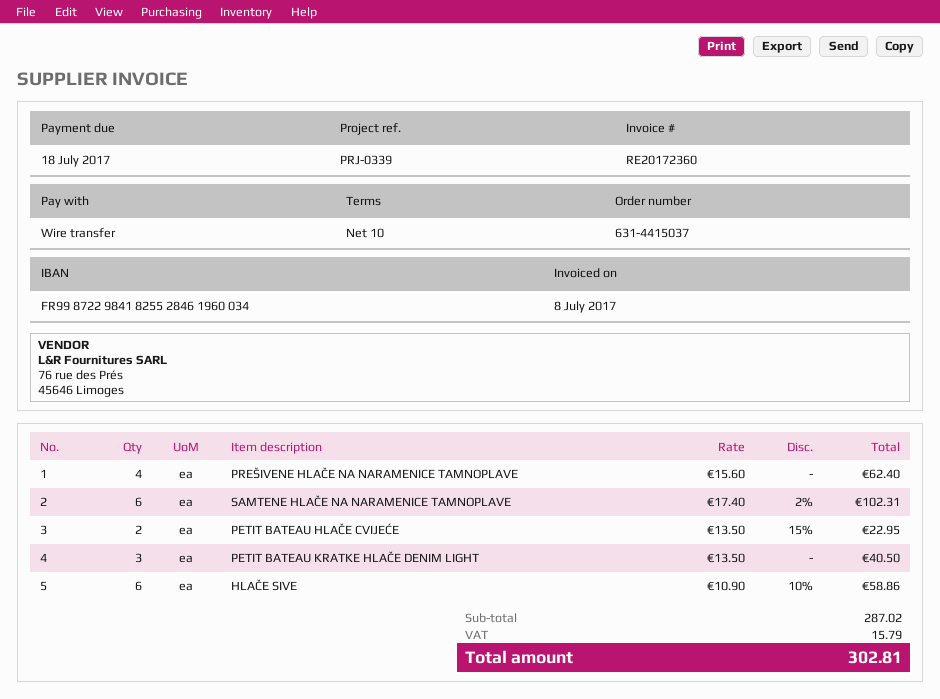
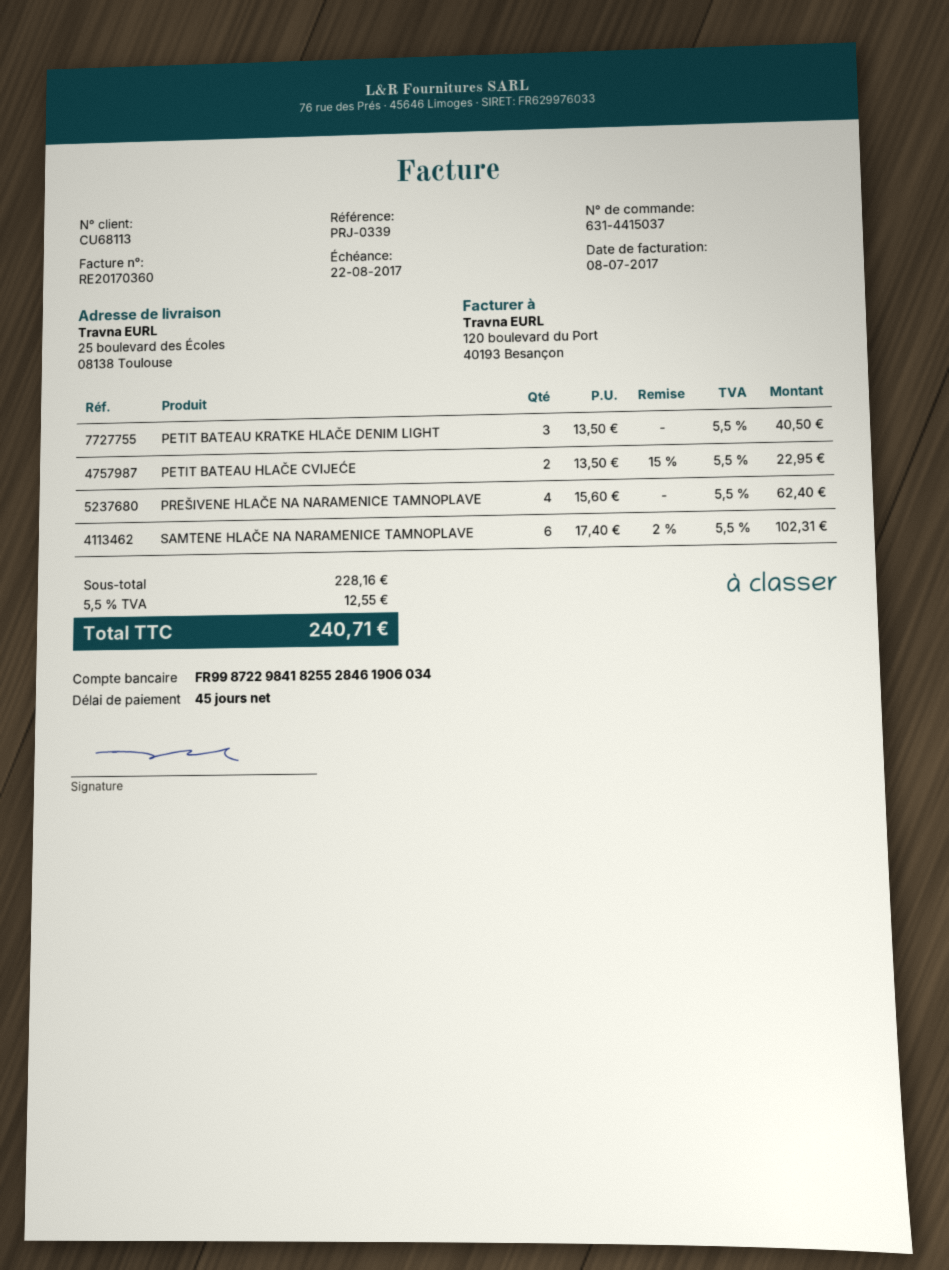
invoice number: RE20172360 -> RE20170360
payment terms: 10 days -> 45 days
due date: 2017-07-18 -> 2017-08-22
bank account: FR9987229841825528461960034 -> FR9987229841825528461906034
HLAČE SIVE: 6 x 10.90 - 10% = 58.86 -> none
subtotal: 287.02 -> 228.16
tax: 15.79 -> 12.55
total: 302.81 -> 240.71

